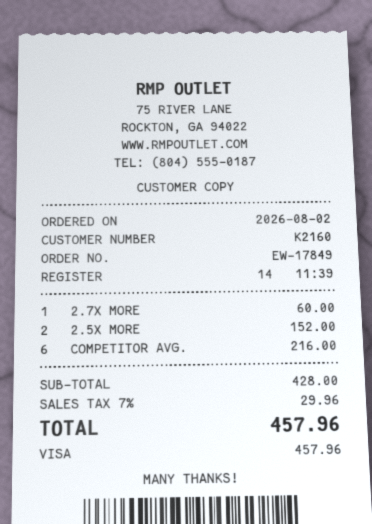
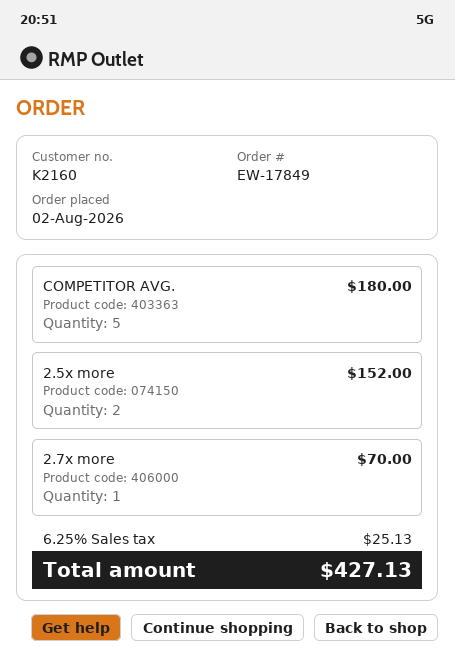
2.7X MORE: 1 for 60.00 -> 1 for 70.00
COMPETITOR AVG.: 6 for 216.00 -> 5 for 180.00
tax: 7% = 29.96 -> 6.25% = 25.13
total: 457.96 -> 427.13

